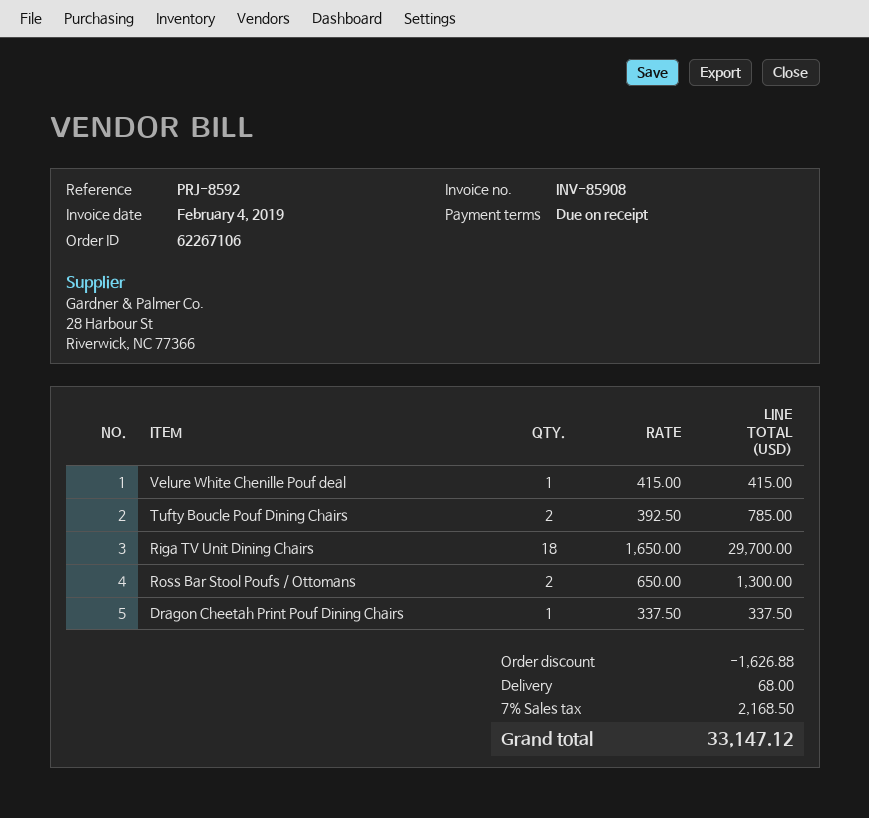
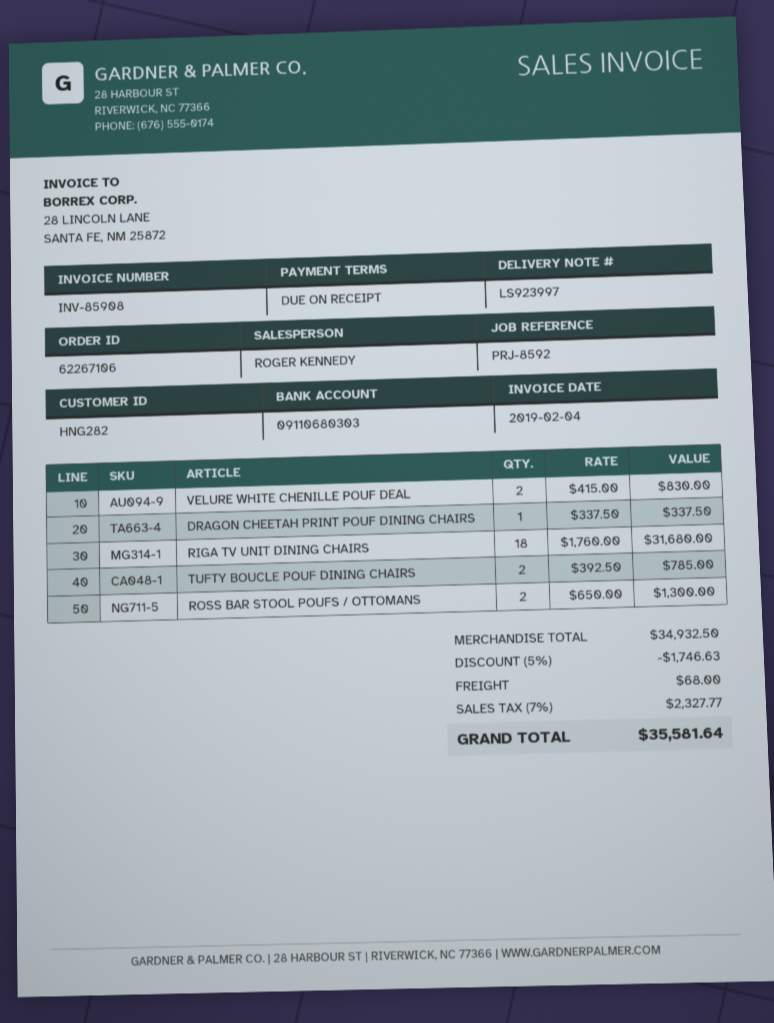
Velure White Chenille Pouf deal: 1 x 415.00 = 415.00 -> 2 x 415.00 = 830.00
Riga TV Unit Dining Chairs: 18 x 1650.00 = 29700.00 -> 18 x 1760.00 = 31680.00
discount: 1626.88 -> 1746.63
tax: 7% = 2168.50 -> 7% = 2327.77
total: 33147.12 -> 35581.64

